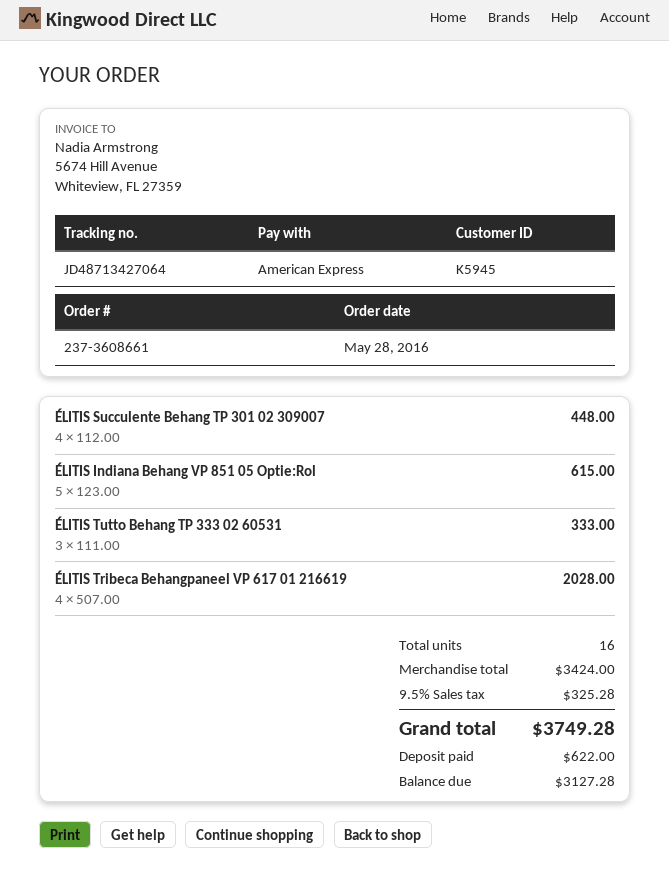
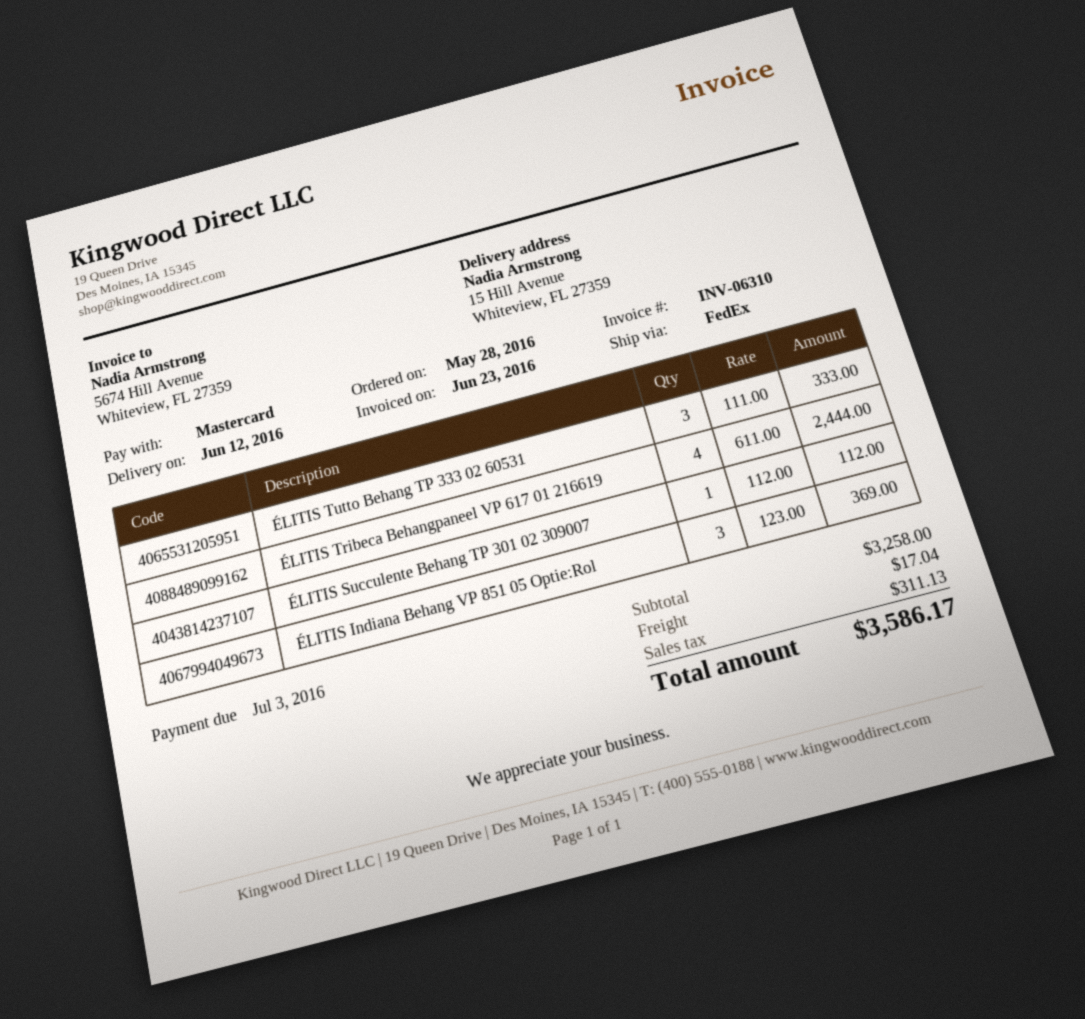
payment method: American Express -> Mastercard
ÉLITIS Succulente Behang TP 301 02 309007: 4 x 112.00 = 448.00 -> 1 x 112.00 = 112.00
ÉLITIS Indiana Behang VP 851 05 Optie:Rol: 5 x 123.00 = 615.00 -> 3 x 123.00 = 369.00
ÉLITIS Tribeca Behangpaneel VP 617 01 216619: 4 x 507.00 = 2028.00 -> 4 x 611.00 = 2444.00
subtotal: 3424.00 -> 3258.00
shipping: none -> 17.04
tax: 325.28 -> 311.13
total: 3749.28 -> 3586.17

